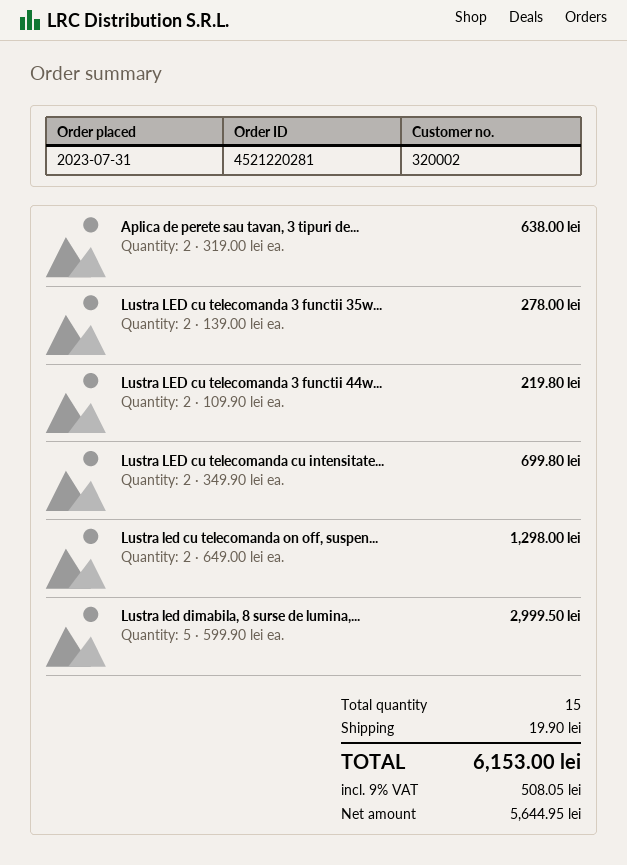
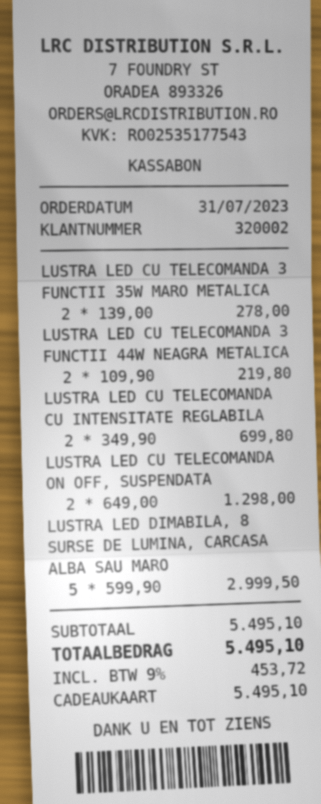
Aplica de perete sau tavan, 3 tipuri de...: 2 x 319.00 = 638.00 -> none
shipping: 19.90 -> none
tax: 9% = 508.05 -> 9% = 453.72
total: 6153.00 -> 5495.10

